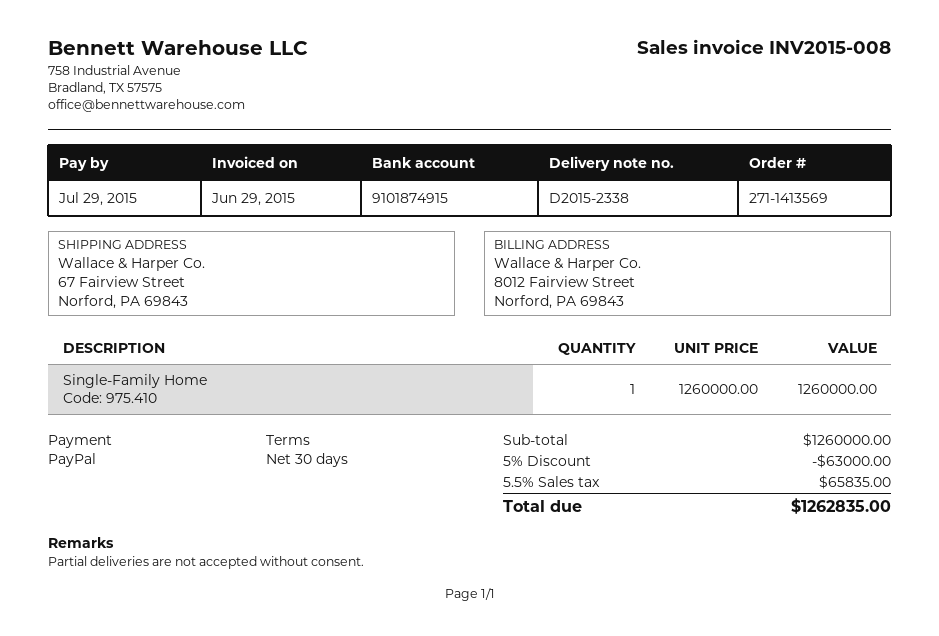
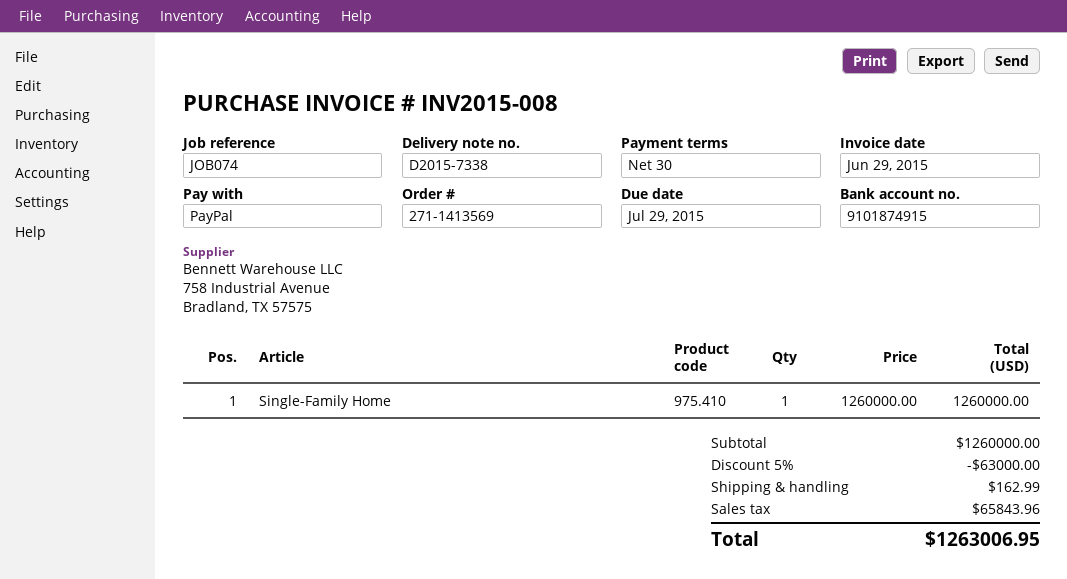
delivery note number: D2015-2338 -> D2015-7338
shipping: none -> 162.99
tax: 65835.00 -> 65843.96
total: 1262835.00 -> 1263006.95

